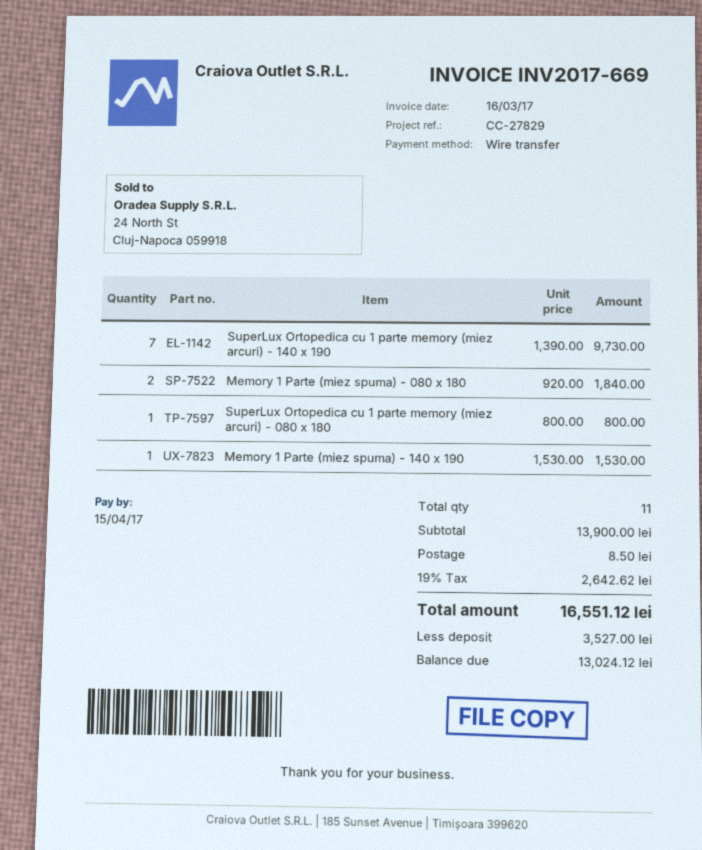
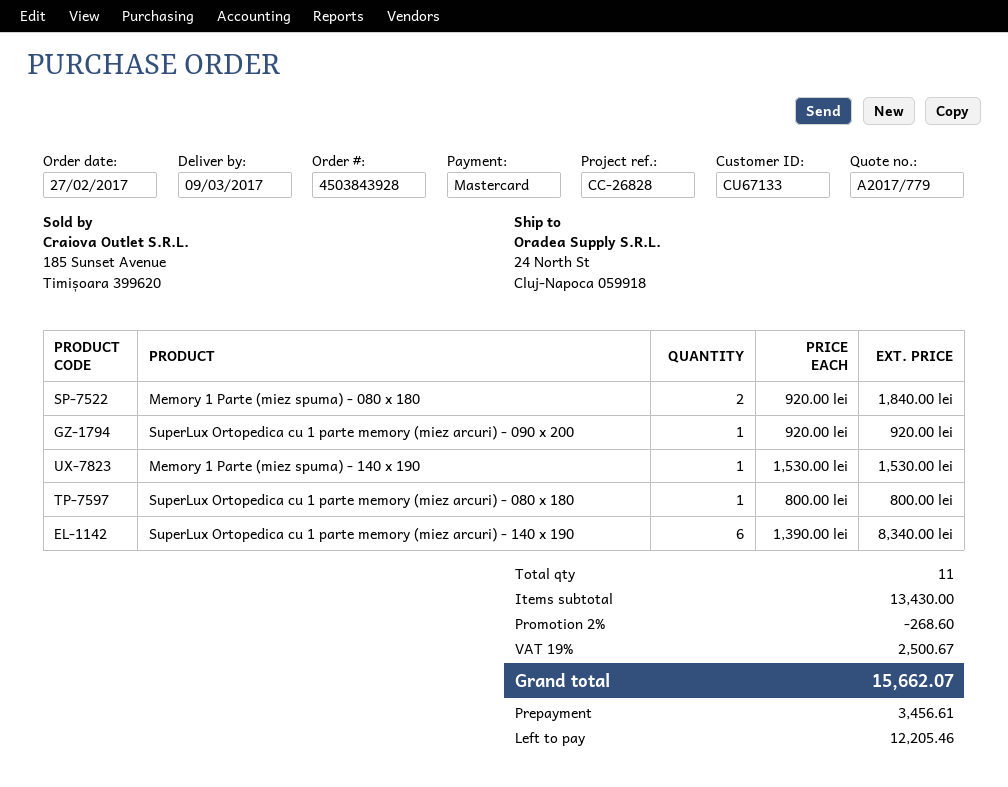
reference: CC-27829 -> CC-26828
payment method: bank transfer -> Mastercard
SuperLux Ortopedica cu 1 parte memory (miez arcuri) - 140 x 190: 7 x 1390.00 = 9730.00 -> 6 x 1390.00 = 8340.00
SuperLux Ortopedica cu 1 parte memory (miez arcuri) - 090 x 200: none -> 1 x 920.00 = 920.00
subtotal: 13900.00 -> 13430.00
discount: none -> 2% = 268.60
shipping: 8.50 -> none
tax: 19% = 2642.62 -> 19% = 2500.67
total: 16551.12 -> 15662.07
deposit: 3527.00 -> 3456.61
balance: 13024.12 -> 12205.46

